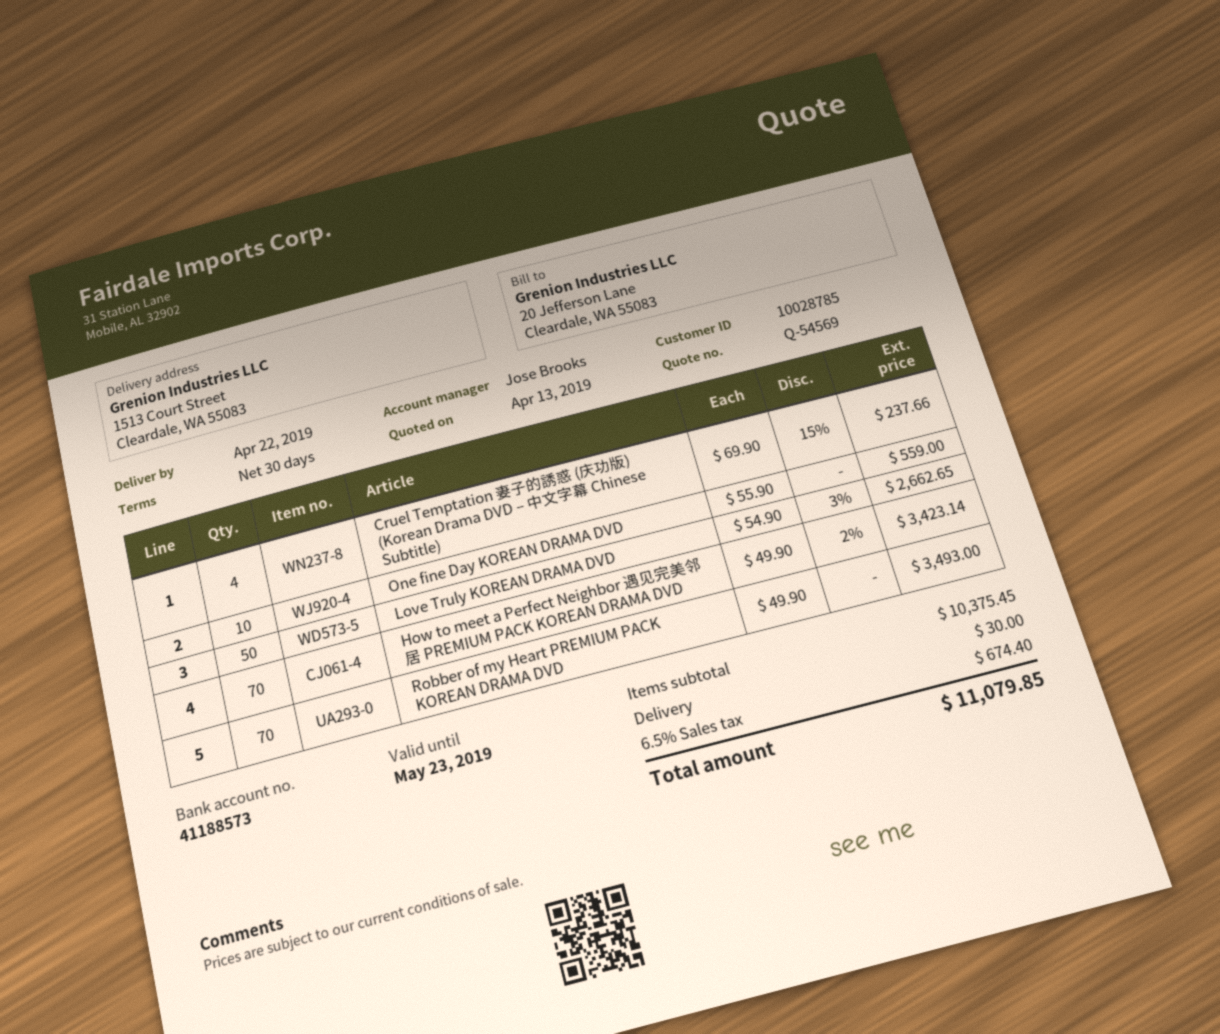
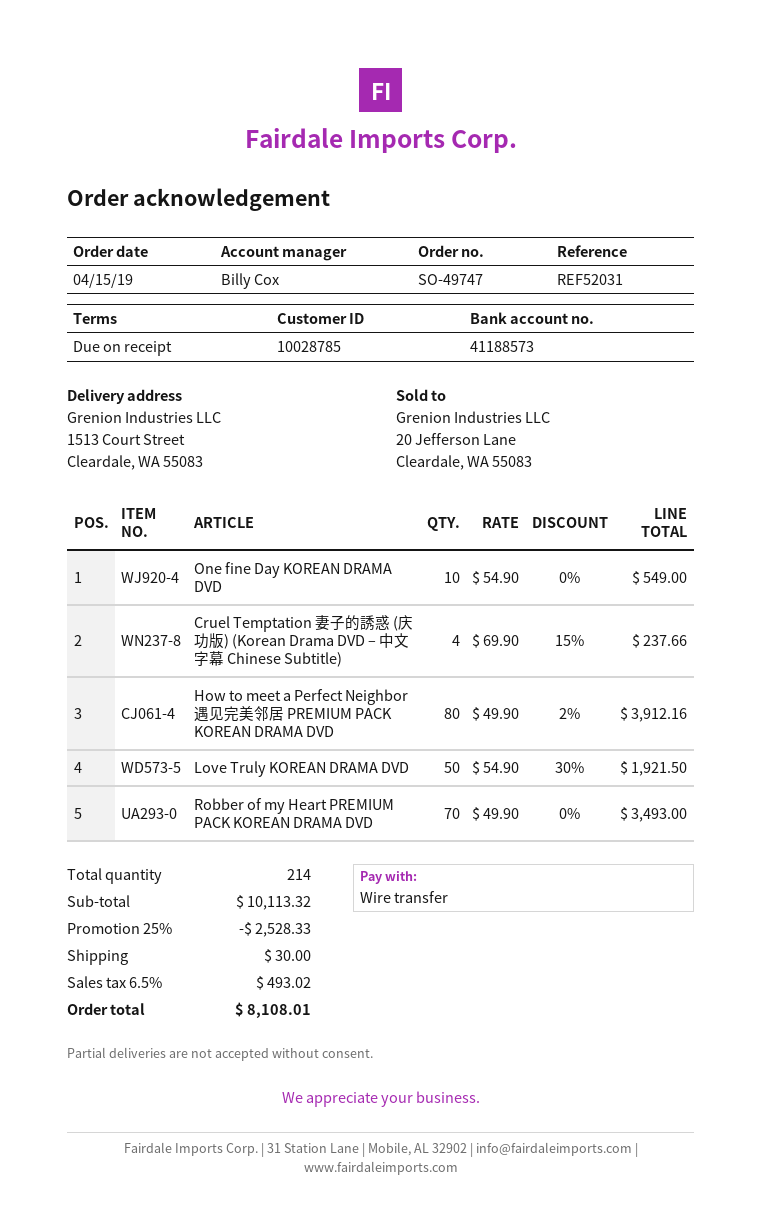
payment terms: 30 days -> on receipt
sales rep: Jose Brooks -> Billy Cox
One fine Day KOREAN DRAMA DVD: 10 x 55.90 = 559.00 -> 10 x 54.90 = 549.00
Love Truly KOREAN DRAMA DVD: 50 x 54.90 - 3% = 2662.65 -> 50 x 54.90 - 30% = 1921.50
How to meet a Perfect Neighbor 遇见完美邻居 PREMIUM PACK KOREAN DRAMA DVD: 70 x 49.90 - 2% = 3423.14 -> 80 x 49.90 - 2% = 3912.16
subtotal: 10375.45 -> 10113.32
discount: none -> 25% = 2528.33
tax: 6.5% = 674.40 -> 6.5% = 493.02
total: 11079.85 -> 8108.01

